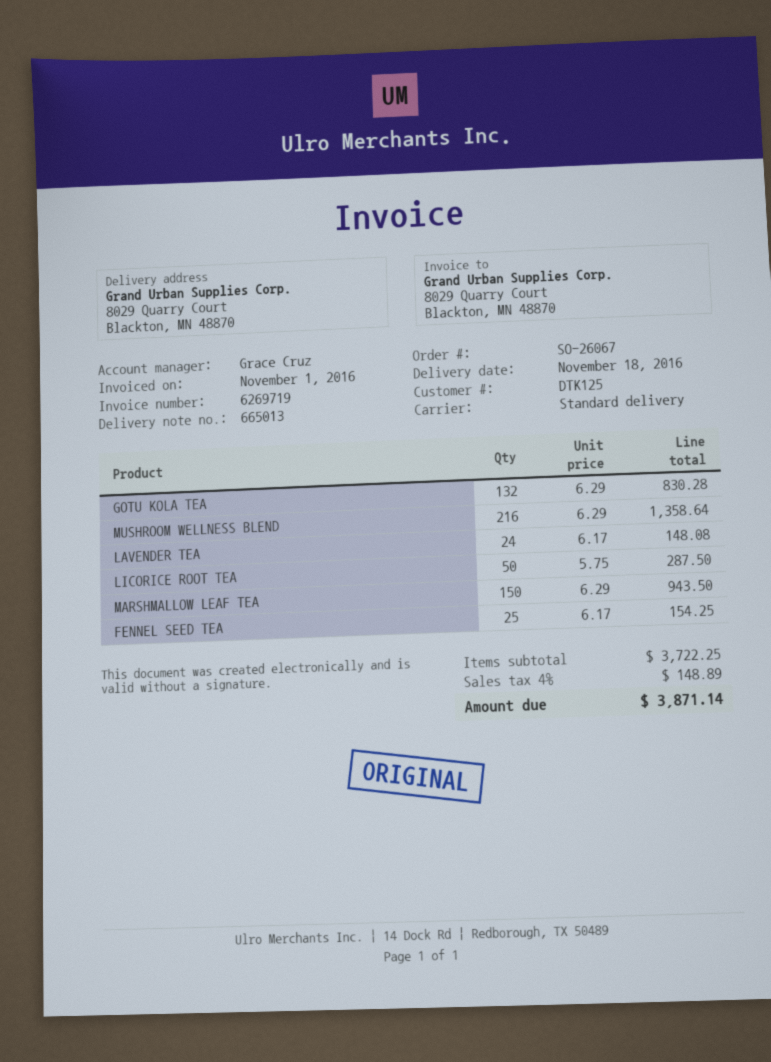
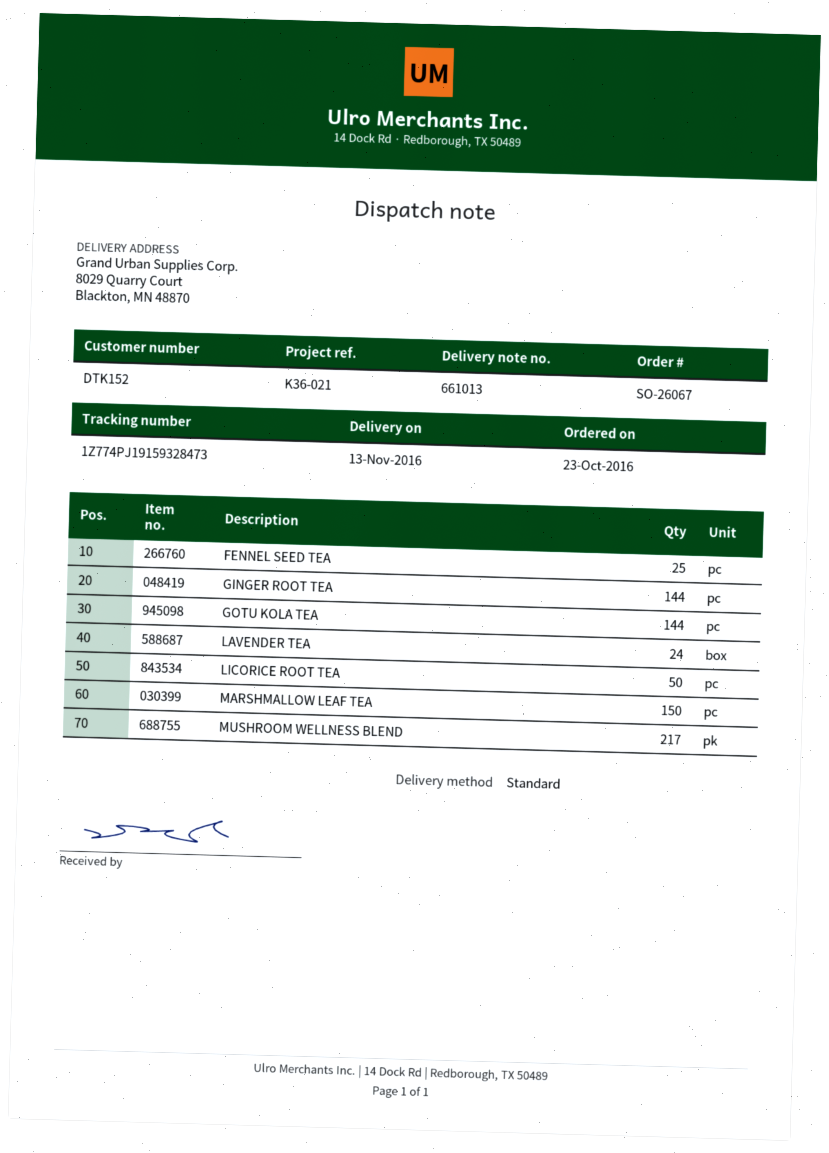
delivery note number: 665013 -> 661013
delivery date: 2016-11-18 -> 2016-11-13
customer number: DTK125 -> DTK152
GOTU KOLA TEA: 132 -> 144
MUSHROOM WELLNESS BLEND: 216 -> 217
GINGER ROOT TEA: none -> 144

